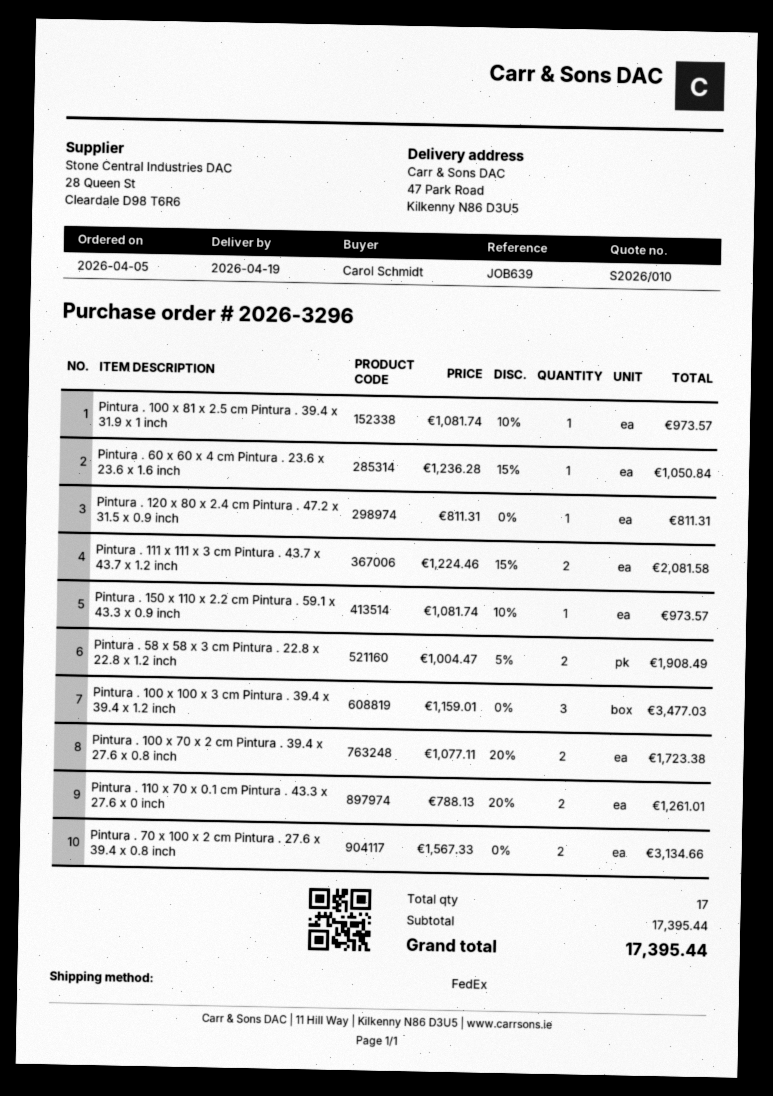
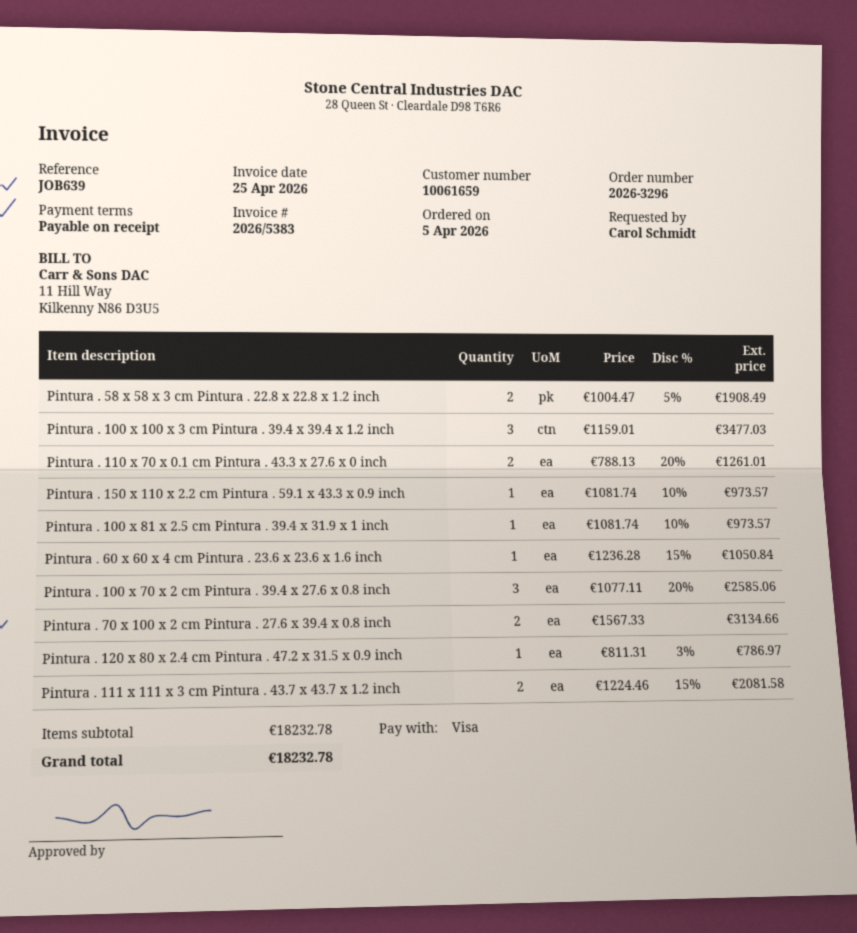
Pintura . 120 x 80 x 2.4 cm Pintura . 47.2 x 31.5 x 0.9 inch: 1 x 811.31 = 811.31 -> 1 x 811.31 - 3% = 786.97
Pintura . 100 x 70 x 2 cm Pintura . 39.4 x 27.6 x 0.8 inch: 2 x 1077.11 - 20% = 1723.38 -> 3 x 1077.11 - 20% = 2585.06
subtotal: 17395.44 -> 18232.78
total: 17395.44 -> 18232.78

